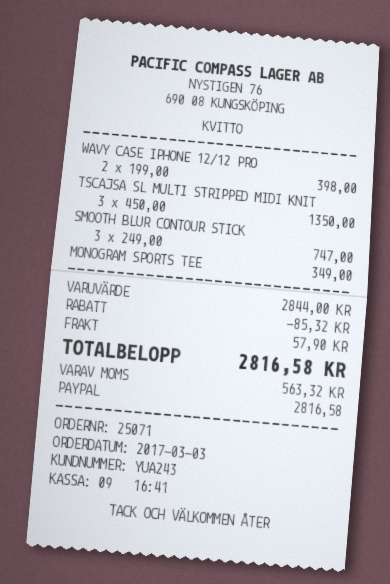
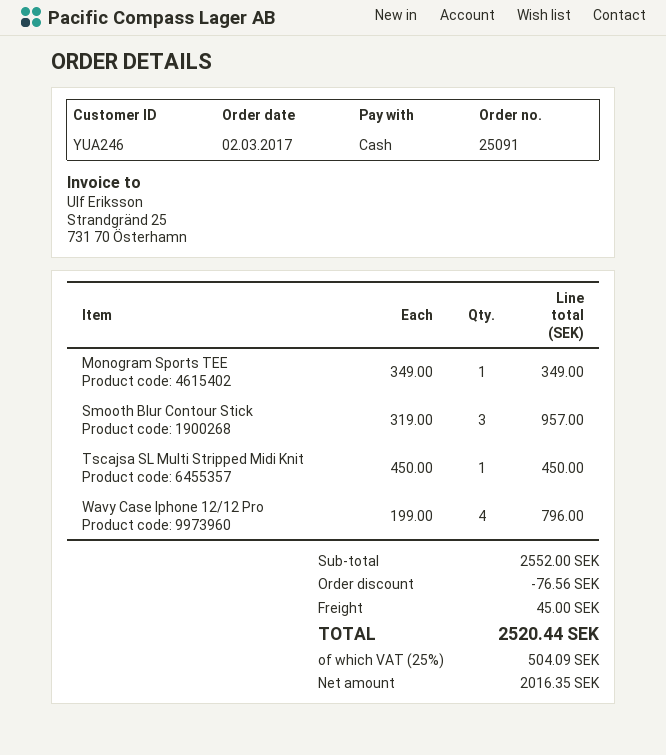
order number: 25071 -> 25091
order date: 2017-03-03 -> 2017-03-02
customer number: YUA243 -> YUA246
payment method: PayPal -> cash
WAVY CASE IPHONE 12/12 PRO: 2 x 199.00 = 398.00 -> 4 x 199.00 = 796.00
TSCAJSA SL MULTI STRIPPED MIDI KNIT: 3 x 450.00 = 1350.00 -> 1 x 450.00 = 450.00
SMOOTH BLUR CONTOUR STICK: 3 x 249.00 = 747.00 -> 3 x 319.00 = 957.00
subtotal: 2844.00 -> 2552.00
discount: 85.32 -> 76.56
shipping: 57.90 -> 45.00
tax: 563.32 -> 504.09
total: 2816.58 -> 2520.44

